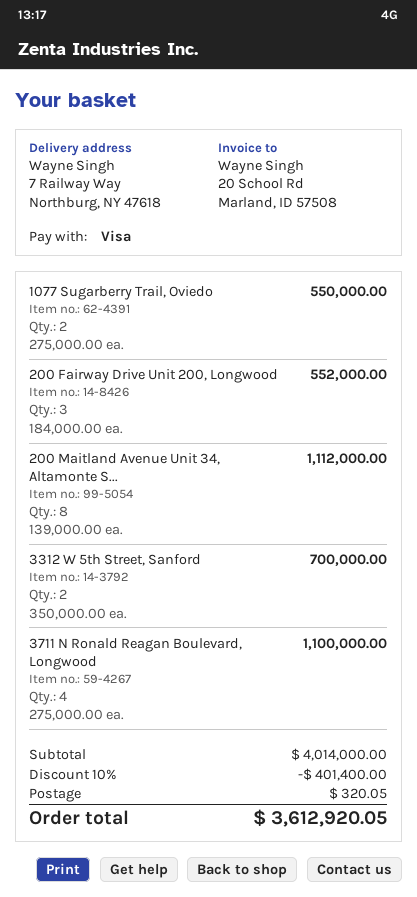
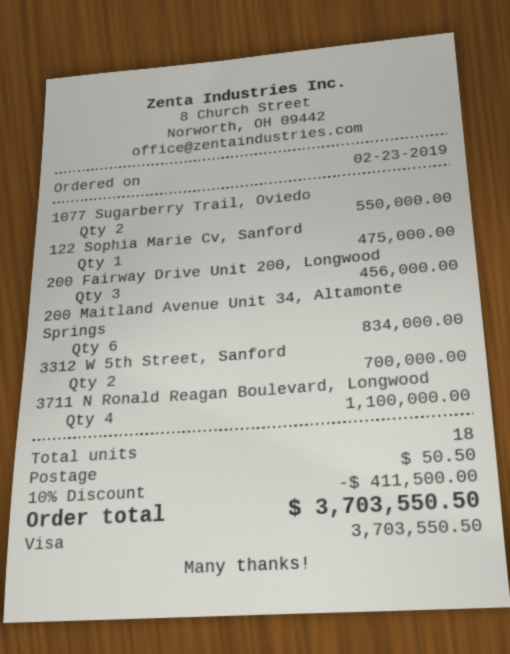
200 Fairway Drive Unit 200, Longwood: 3 for 552000.00 -> 3 for 456000.00
200 Maitland Avenue Unit 34, Altamonte S...: 8 for 1112000.00 -> 6 for 834000.00
122 Sophia Marie Cv, Sanford: none -> 1 for 475000.00
discount: 10% = 401400.00 -> 10% = 411500.00
shipping: 320.05 -> 50.50
total: 3612920.05 -> 3703550.50

